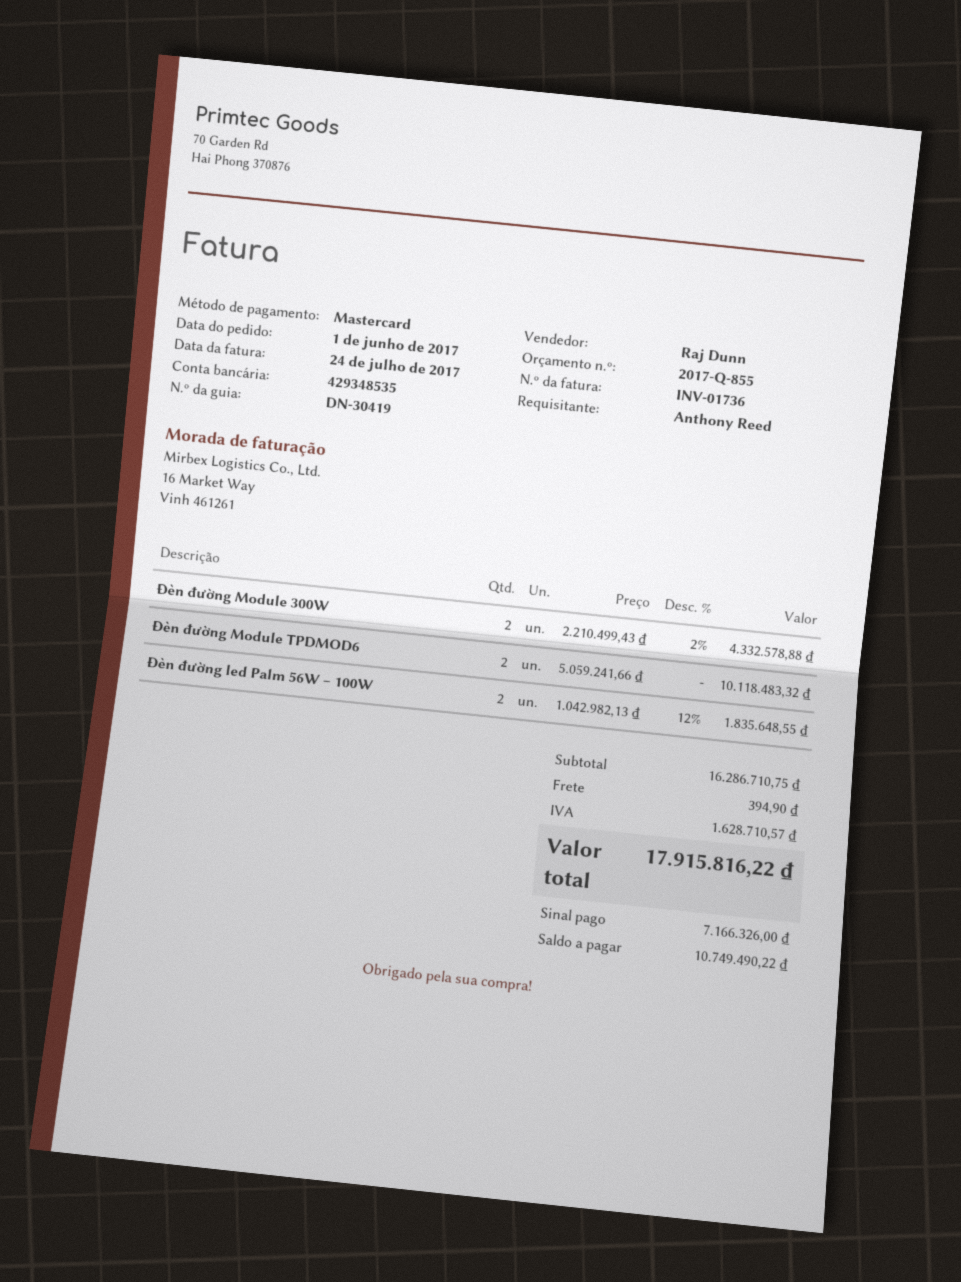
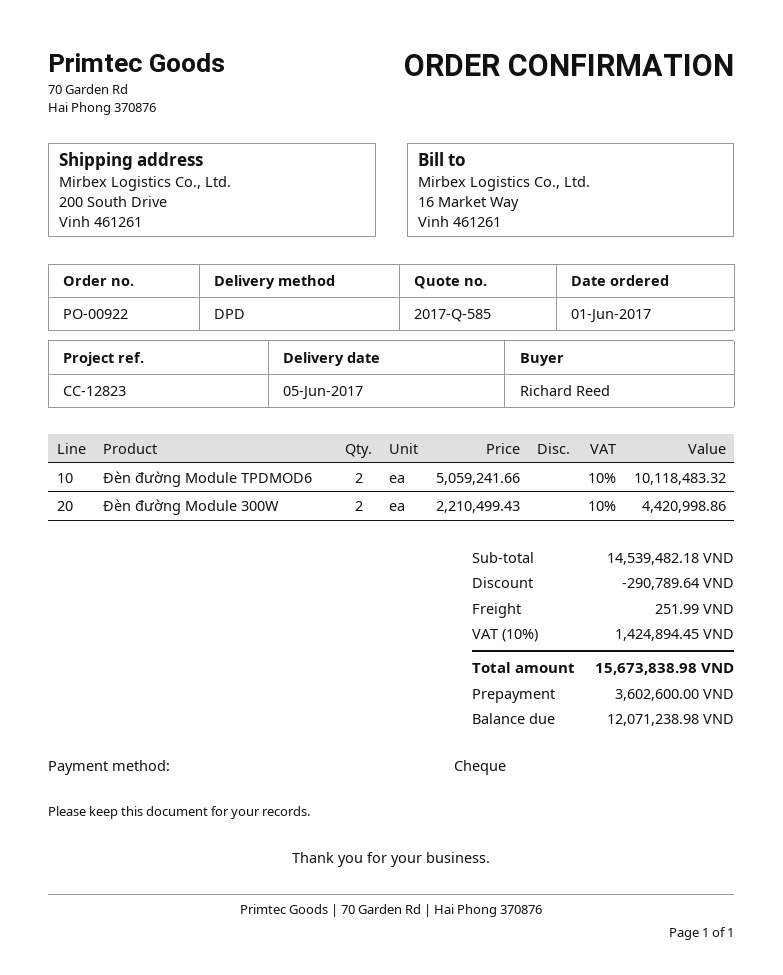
quote number: 2017-Q-855 -> 2017-Q-585
ordered by: Anthony Reed -> Richard Reed
payment method: Mastercard -> cheque
Đèn đường Module 300W: 2 x 2210499.43 - 2% = 4332578.88 -> 2 x 2210499.43 = 4420998.86
Đèn đường led Palm 56W – 100W: 2 x 1042982.13 - 12% = 1835648.55 -> none
subtotal: 16286710.75 -> 14539482.18
discount: none -> 290789.64
shipping: 394.90 -> 251.99
tax: 1628710.57 -> 1424894.45
total: 17915816.22 -> 15673838.98
deposit: 7166326.00 -> 3602600.00
balance: 10749490.22 -> 12071238.98

